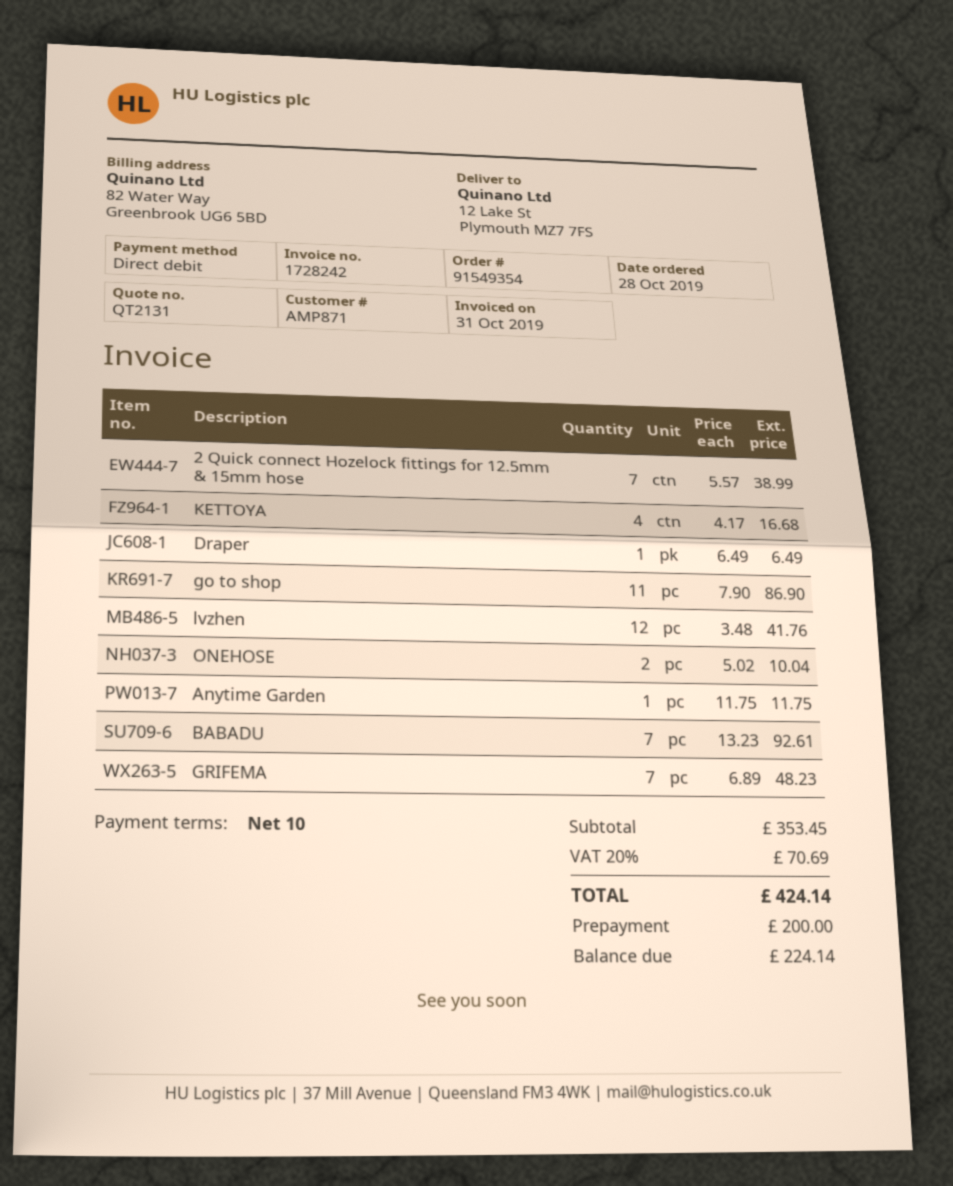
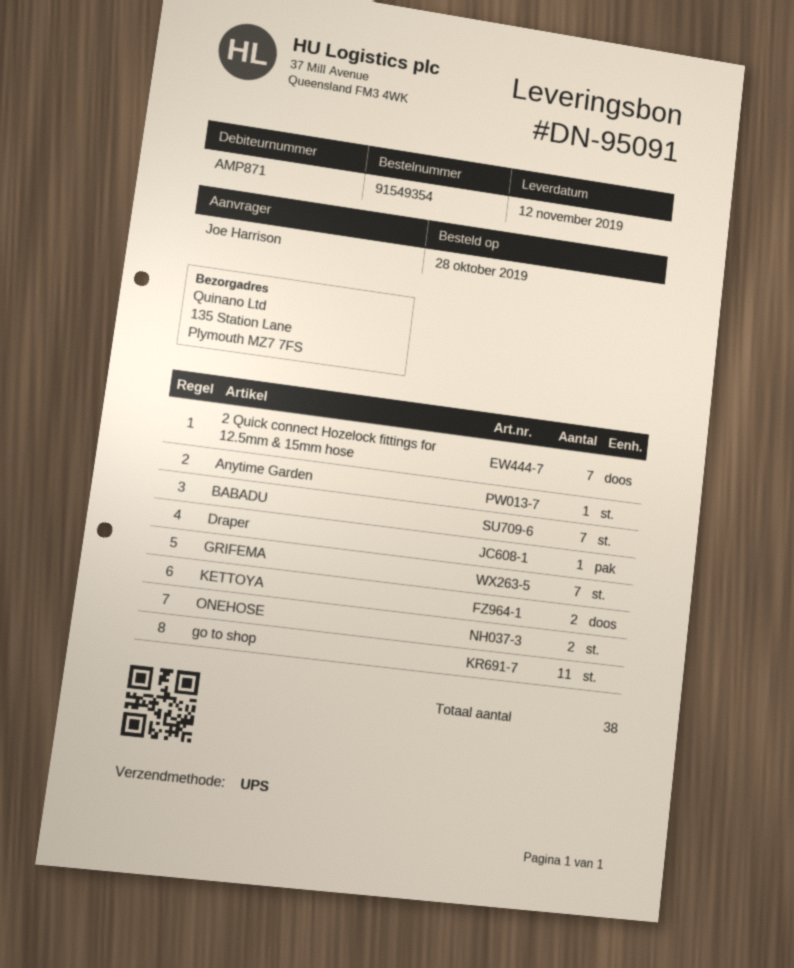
ship to: 12 Lake St, Plymouth MZ7 7FS -> 135 Station Lane, Plymouth MZ7 7FS
KETTOYA: 4 -> 2
lvzhen: 12 -> none

